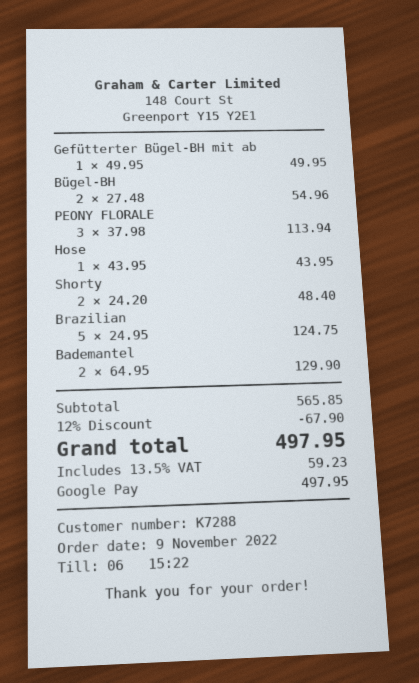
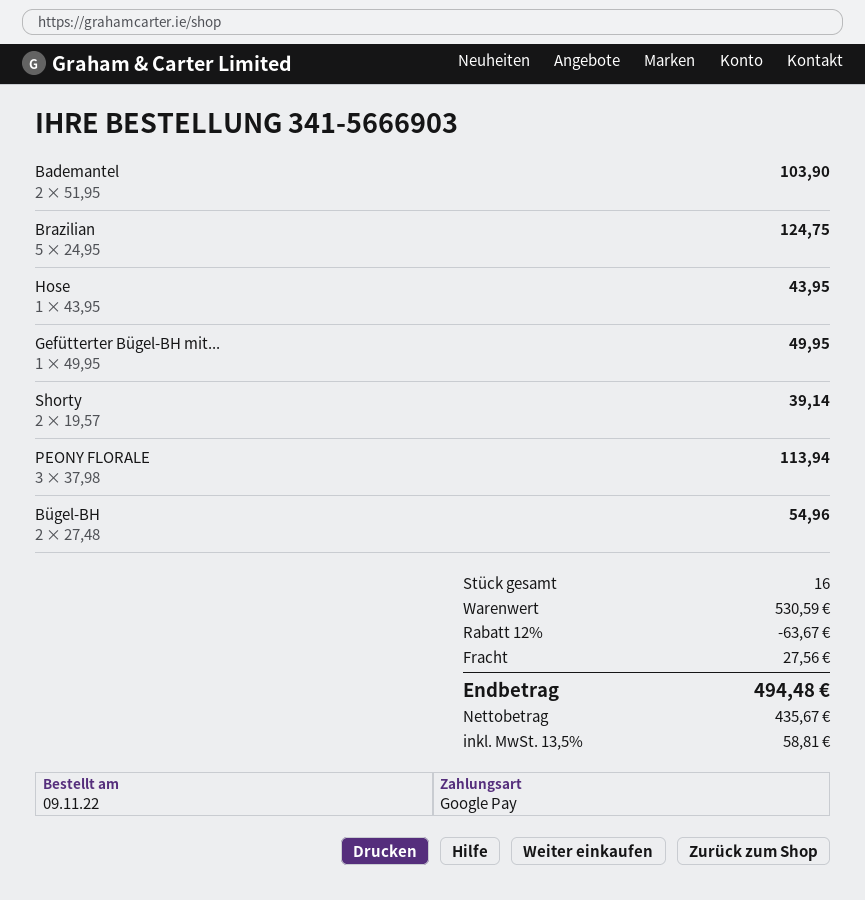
Shorty: 2 x 24.20 = 48.40 -> 2 x 19.57 = 39.14
Bademantel: 2 x 64.95 = 129.90 -> 2 x 51.95 = 103.90
subtotal: 565.85 -> 530.59
discount: 12% = 67.90 -> 12% = 63.67
shipping: none -> 27.56
tax: 13.5% = 59.23 -> 13.5% = 58.81
total: 497.95 -> 494.48

